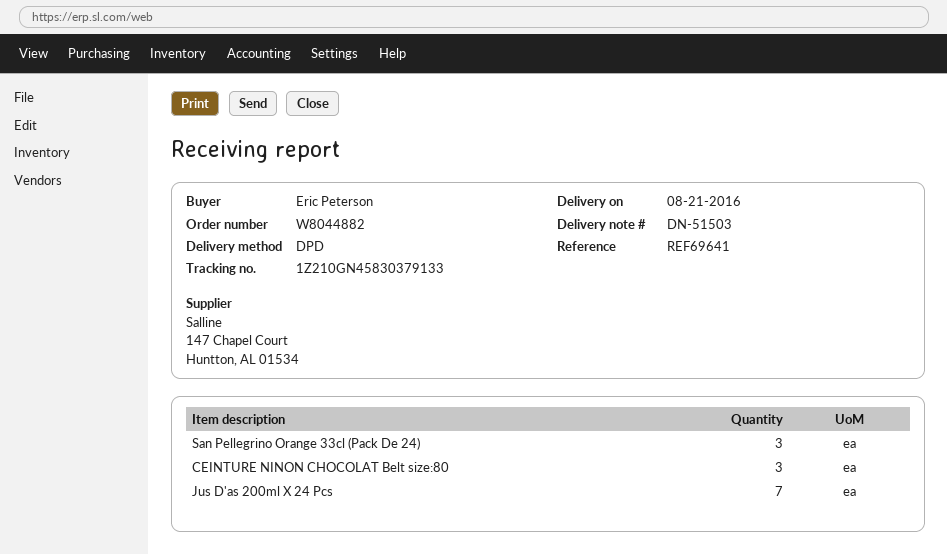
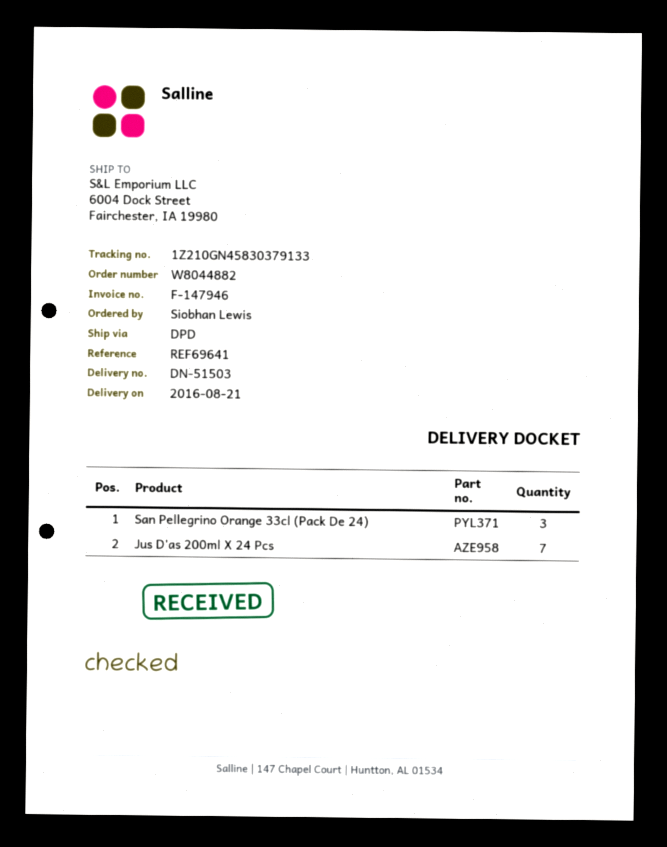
ordered by: Eric Peterson -> Siobhan Lewis
CEINTURE NINON CHOCOLAT Belt size:80: 3 -> none

